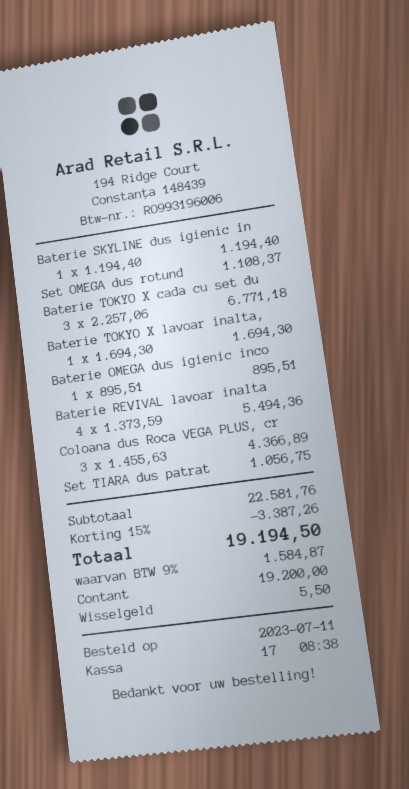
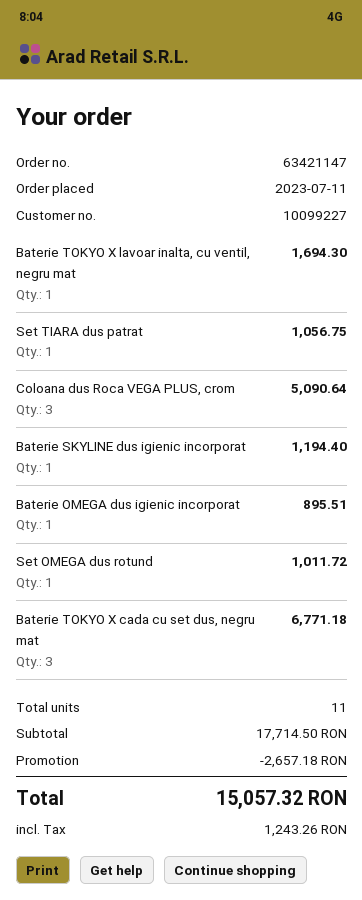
Set OMEGA dus rotund: 1 for 1108.37 -> 1 for 1011.72
Baterie REVIVAL lavoar inalta: 4 for 5494.36 -> none
Coloana dus Roca VEGA PLUS, cr: 3 for 4366.89 -> 3 for 5090.64
subtotal: 22581.76 -> 17714.50
discount: 3387.26 -> 2657.18
tax: 1584.87 -> 1243.26
total: 19194.50 -> 15057.32

